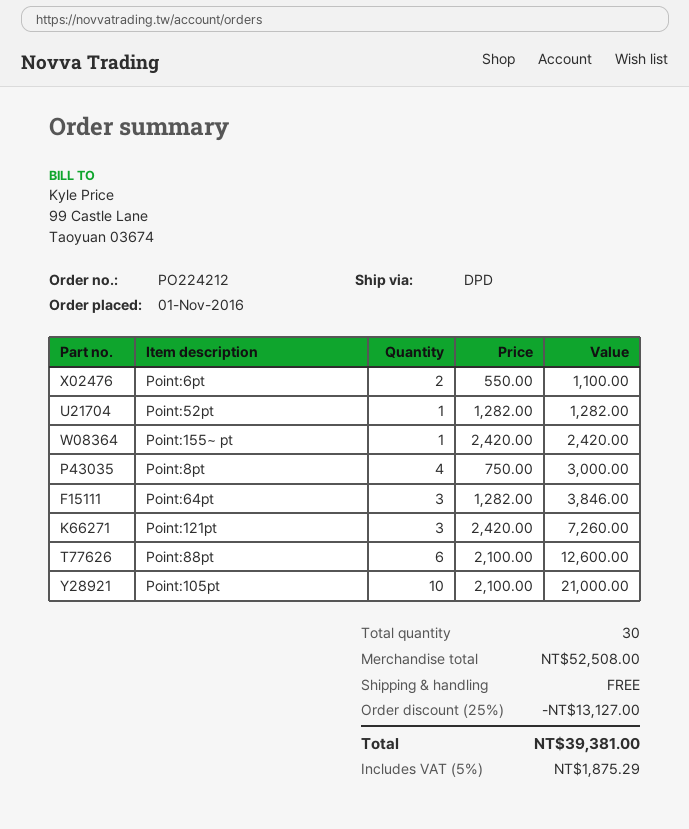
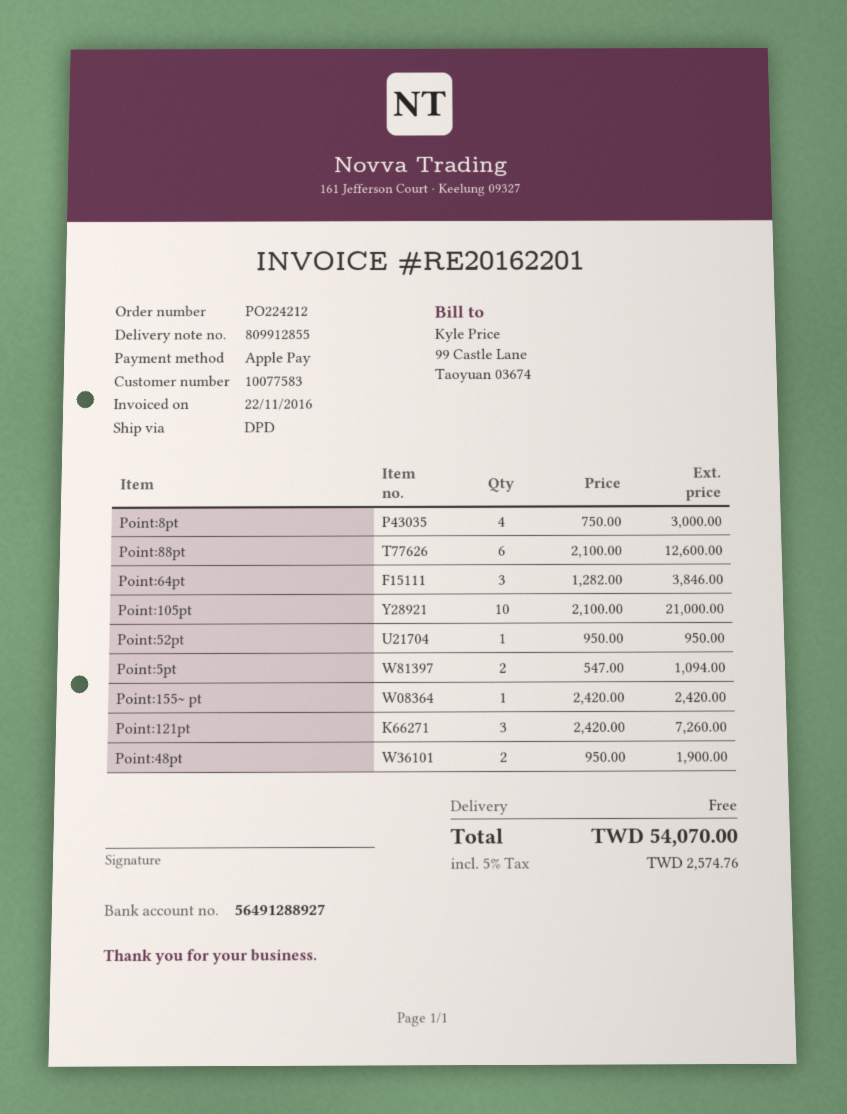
Point:6pt: 2 x 550.00 = 1100.00 -> none
Point:52pt: 1 x 1282.00 = 1282.00 -> 1 x 950.00 = 950.00
Point:5pt: none -> 2 x 547.00 = 1094.00
Point:48pt: none -> 2 x 950.00 = 1900.00
discount: 25% = 13127.00 -> none
tax: 5% = 1875.29 -> 5% = 2574.76
total: 39381.00 -> 54070.00

